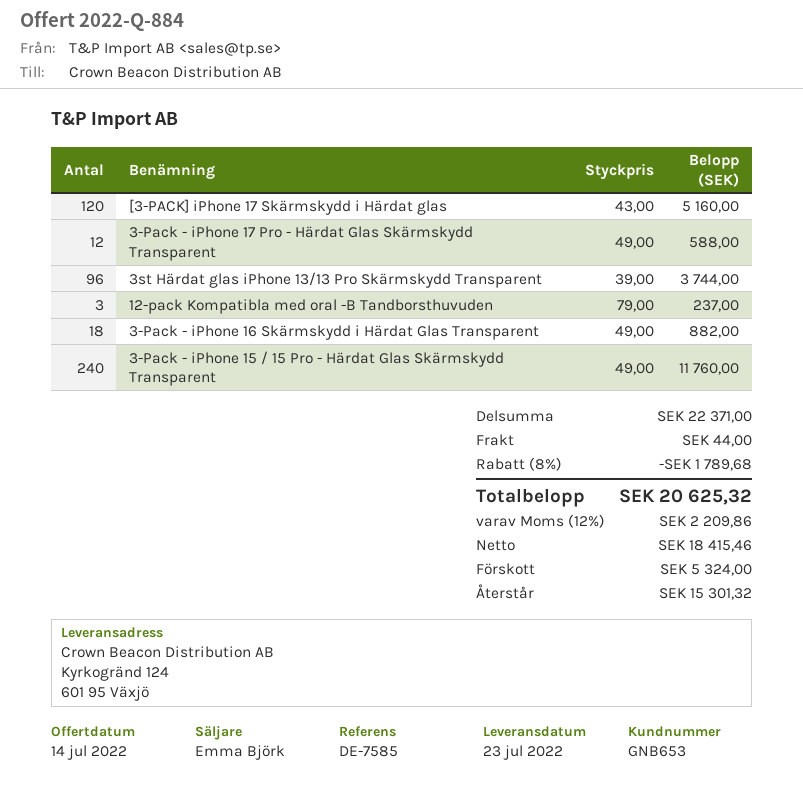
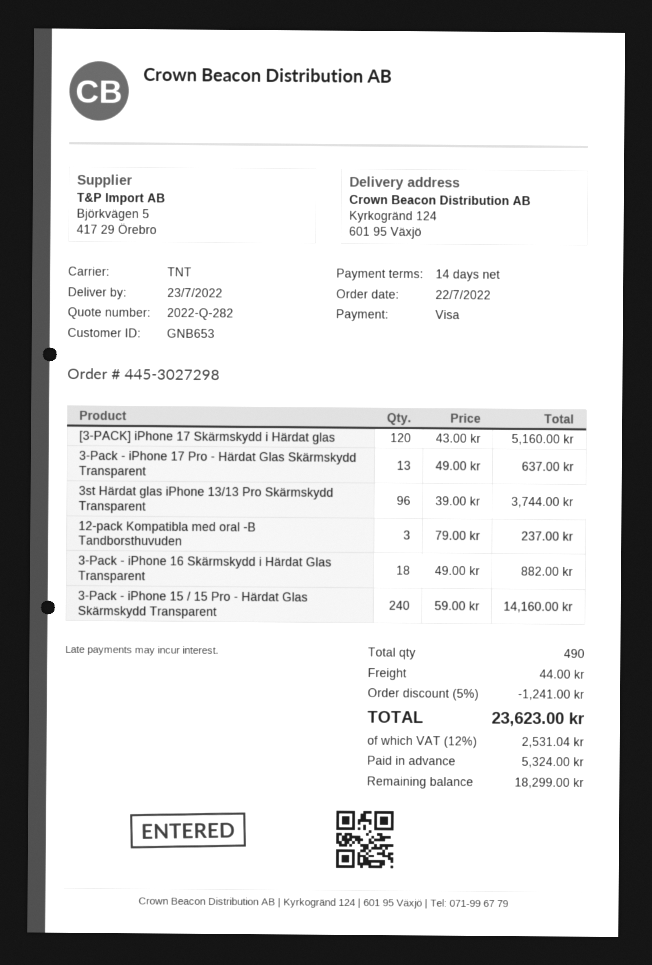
quote number: 2022-Q-884 -> 2022-Q-282
3-Pack - iPhone 17 Pro - Härdat Glas Skärmskydd Transparent: 12 x 49.00 = 588.00 -> 13 x 49.00 = 637.00
3-Pack - iPhone 15 / 15 Pro - Härdat Glas Skärmskydd Transparent: 240 x 49.00 = 11760.00 -> 240 x 59.00 = 14160.00
discount: 8% = 1789.68 -> 5% = 1241.00
tax: 12% = 2209.86 -> 12% = 2531.04
total: 20625.32 -> 23623.00
balance: 15301.32 -> 18299.00

